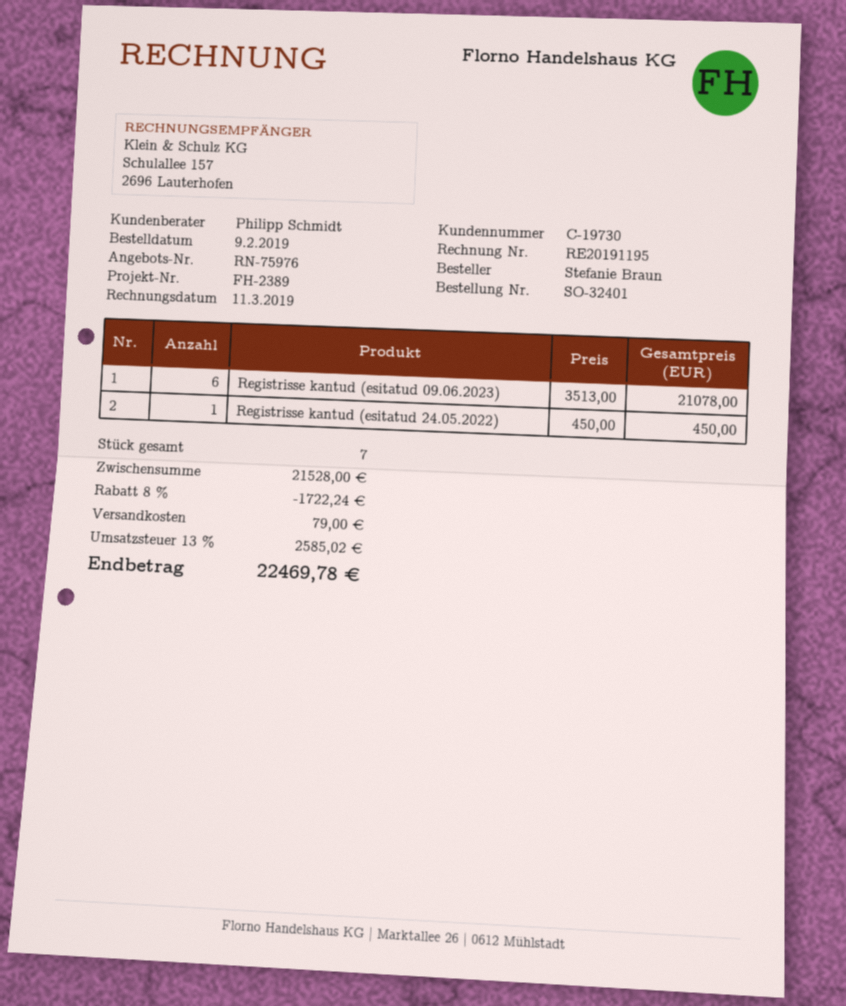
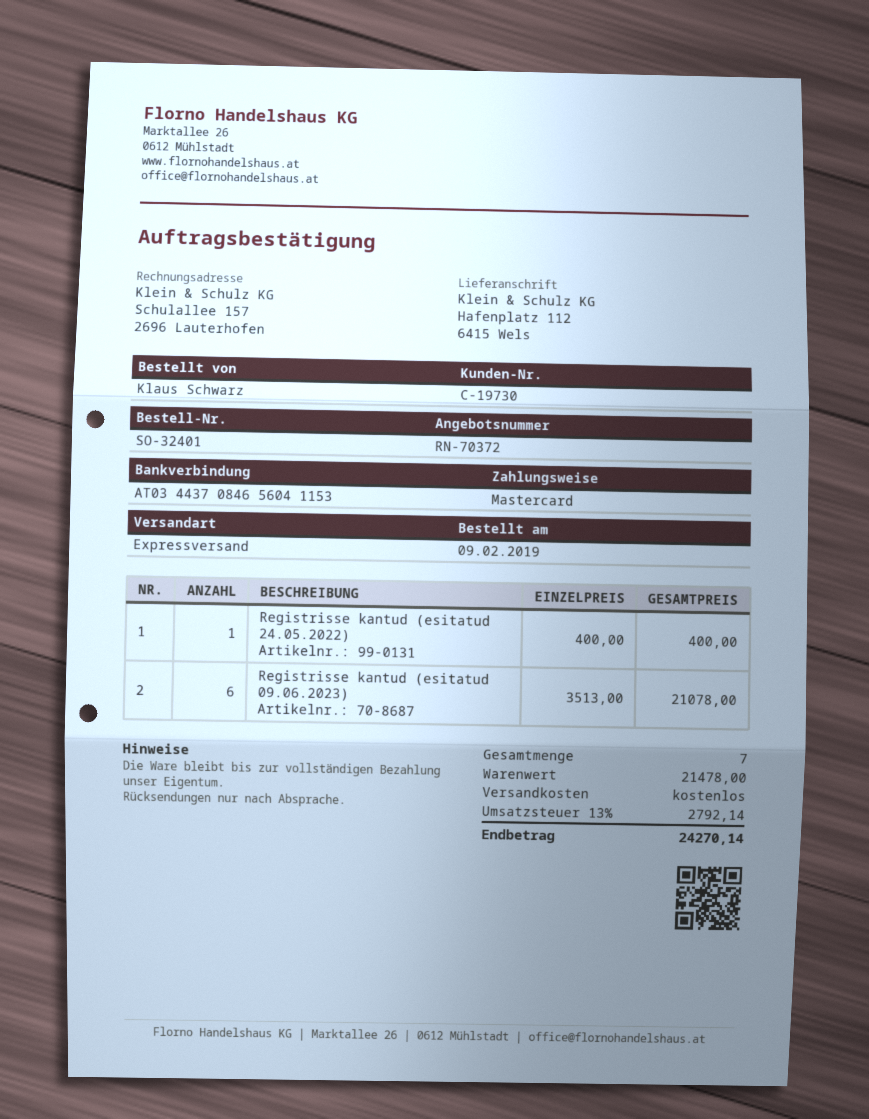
quote number: RN-75976 -> RN-70372
ordered by: Stefanie Braun -> Klaus Schwarz
Registrisse kantud (esitatud 24.05.2022): 1 x 450.00 = 450.00 -> 1 x 400.00 = 400.00
subtotal: 21528.00 -> 21478.00
discount: 8% = 1722.24 -> none
shipping: 79.00 -> 0.00
tax: 13% = 2585.02 -> 13% = 2792.14
total: 22469.78 -> 24270.14

